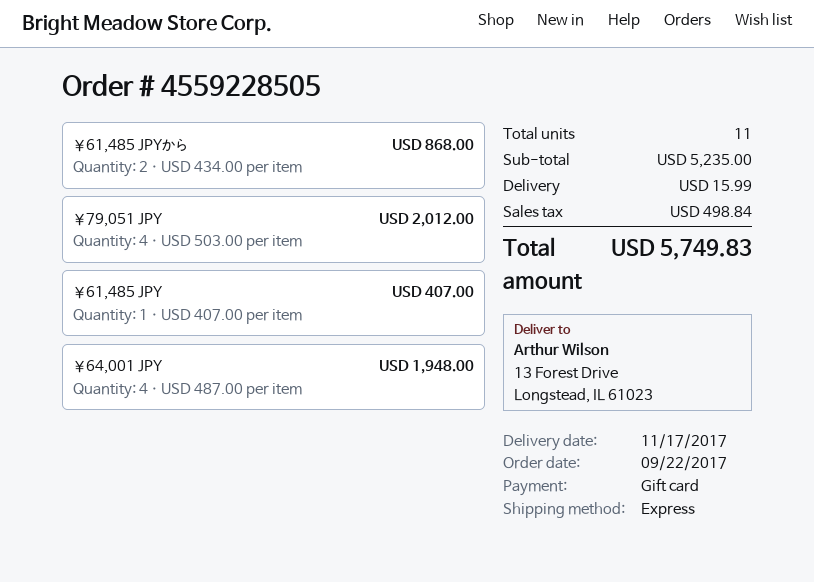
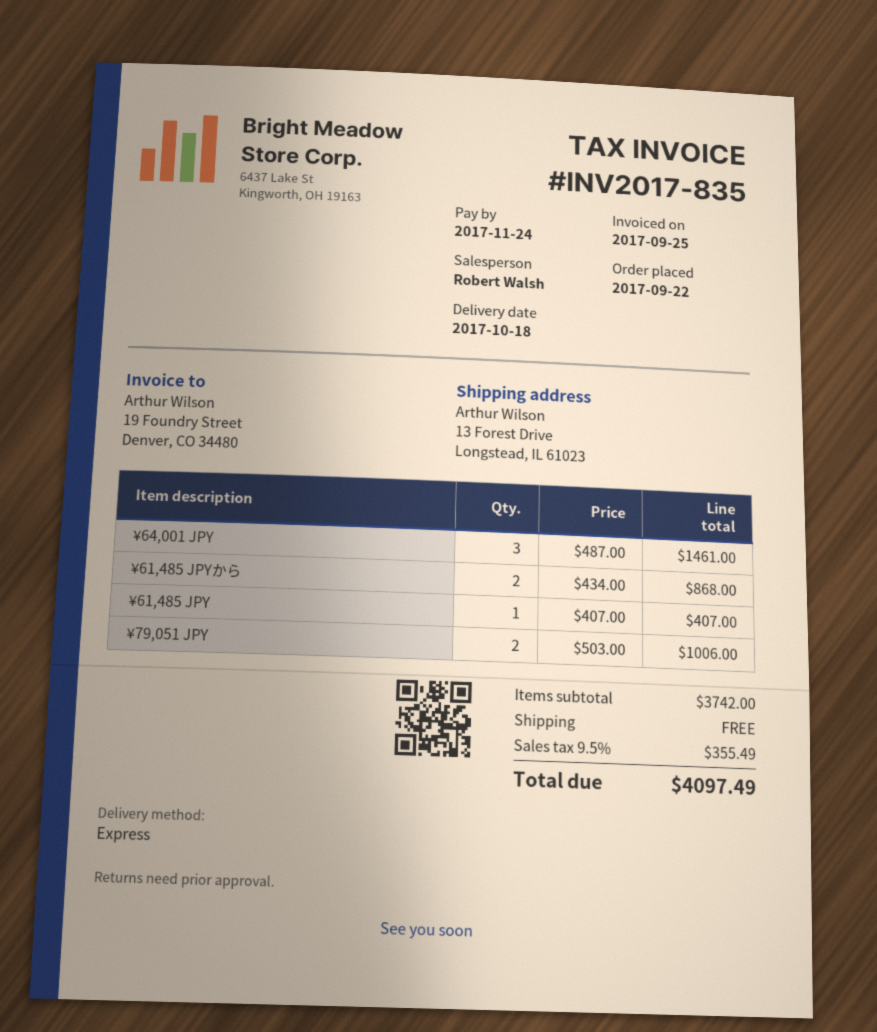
delivery date: 2017-11-17 -> 2017-10-18
¥79,051 JPY: 4 x 503.00 = 2012.00 -> 2 x 503.00 = 1006.00
¥64,001 JPY: 4 x 487.00 = 1948.00 -> 3 x 487.00 = 1461.00
subtotal: 5235.00 -> 3742.00
shipping: 15.99 -> 0.00
tax: 498.84 -> 355.49
total: 5749.83 -> 4097.49

